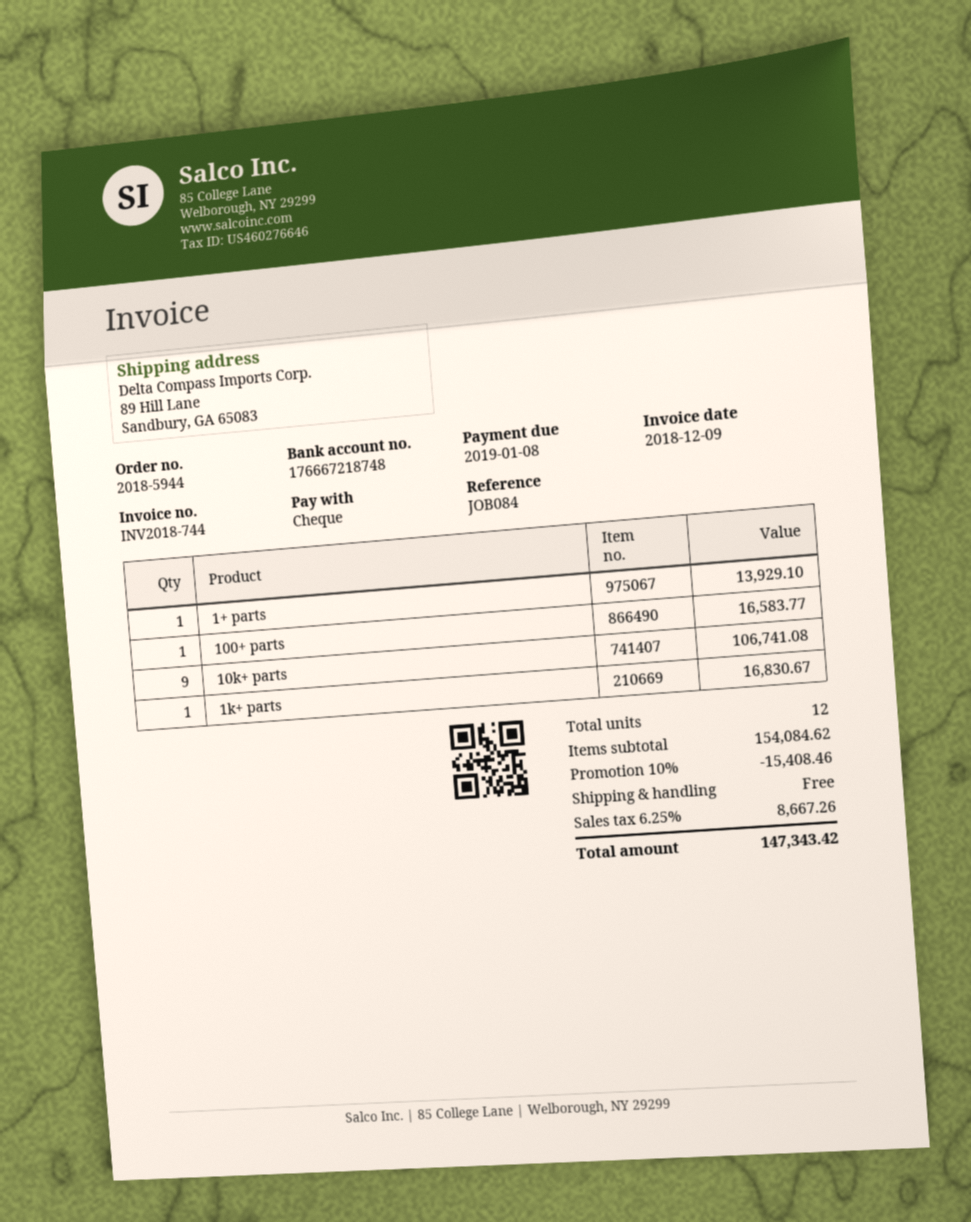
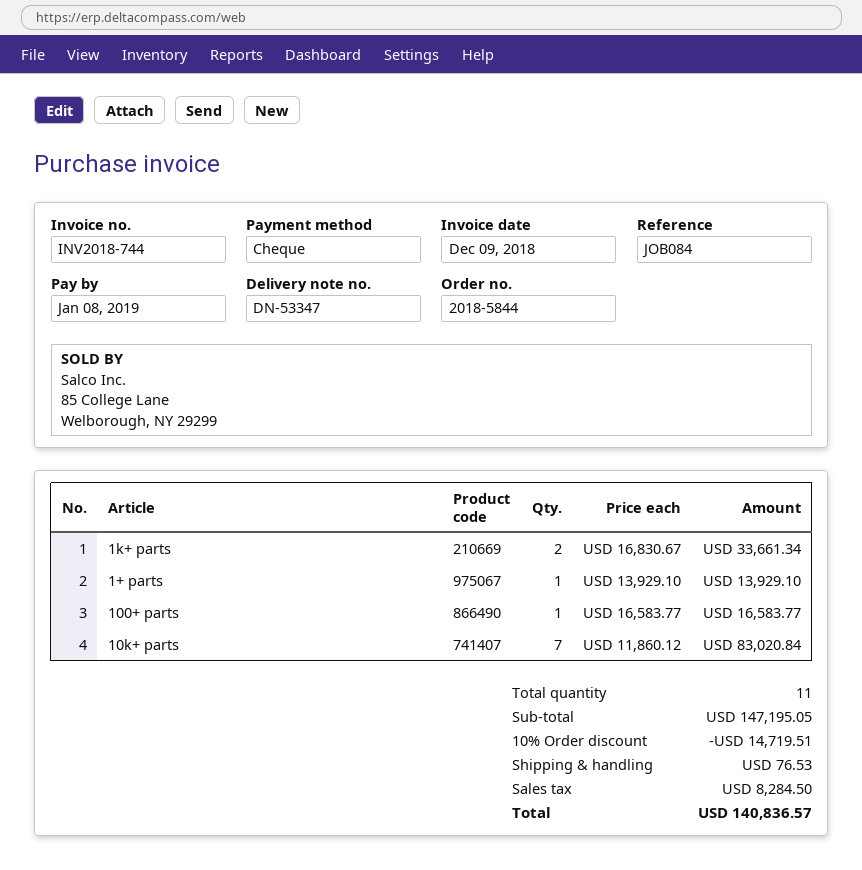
order number: 2018-5944 -> 2018-5844
10k+ parts: 9 for 106741.08 -> 7 for 83020.84
1k+ parts: 1 for 16830.67 -> 2 for 33661.34
total quantity: 12 -> 11
subtotal: 154084.62 -> 147195.05
discount: 10% = 15408.46 -> 10% = 14719.51
shipping: 0.00 -> 76.53
tax: 8667.26 -> 8284.50
total: 147343.42 -> 140836.57

